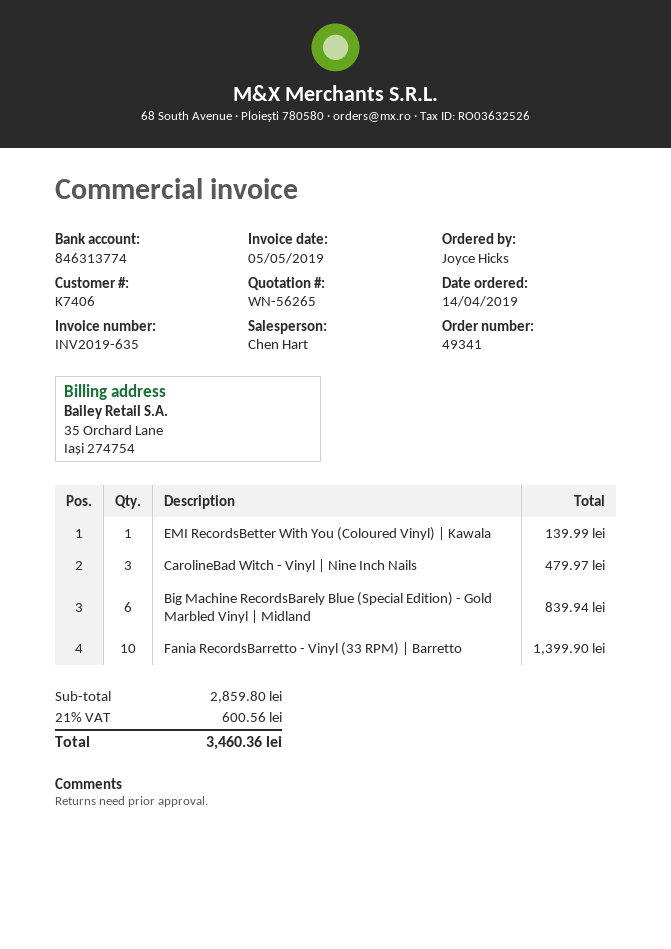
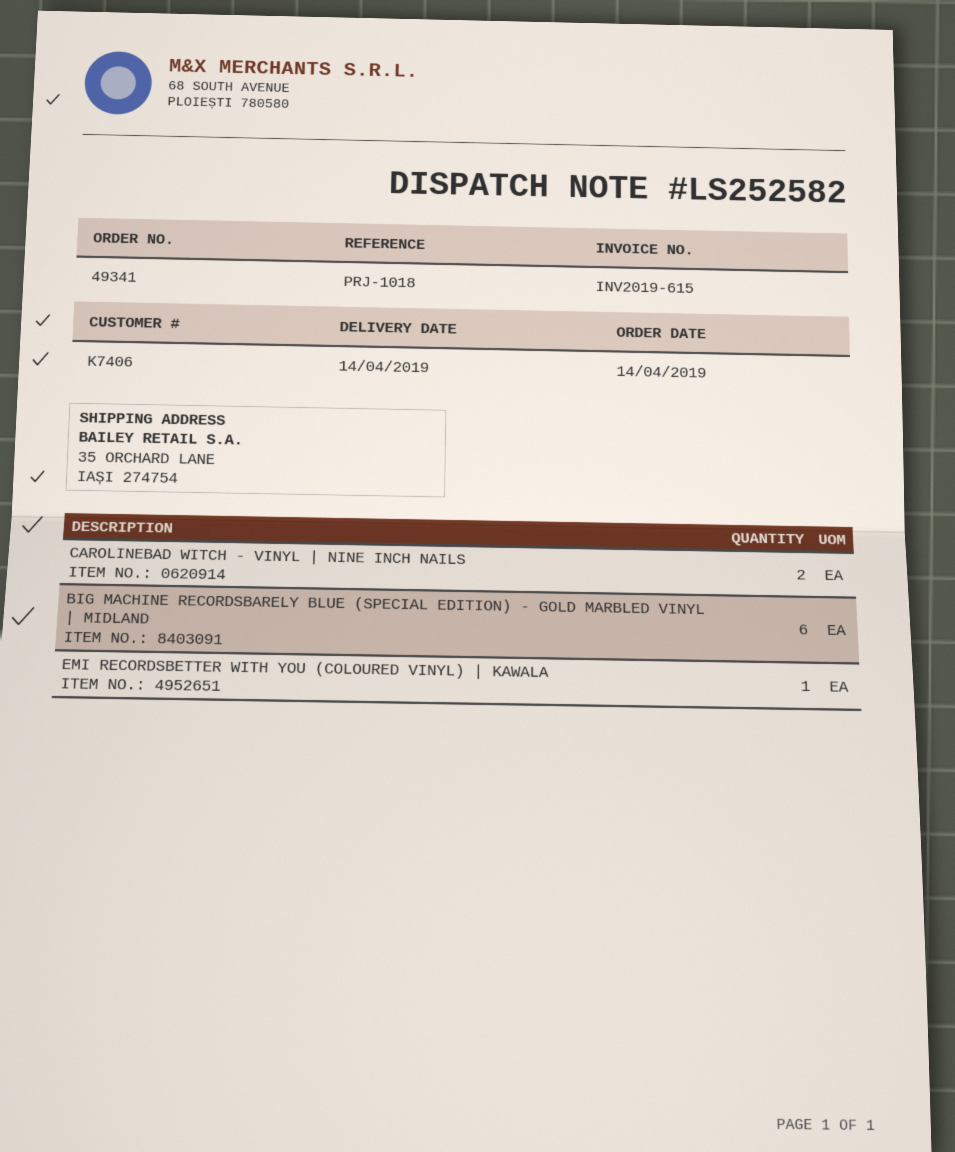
invoice number: INV2019-635 -> INV2019-615
CarolineBad Witch - Vinyl | Nine Inch Nails: 3 -> 2
Fania RecordsBarretto - Vinyl (33 RPM) | Barretto: 10 -> none

